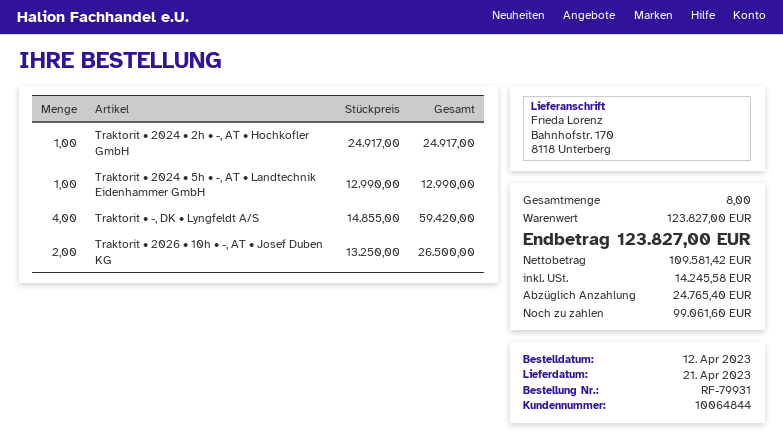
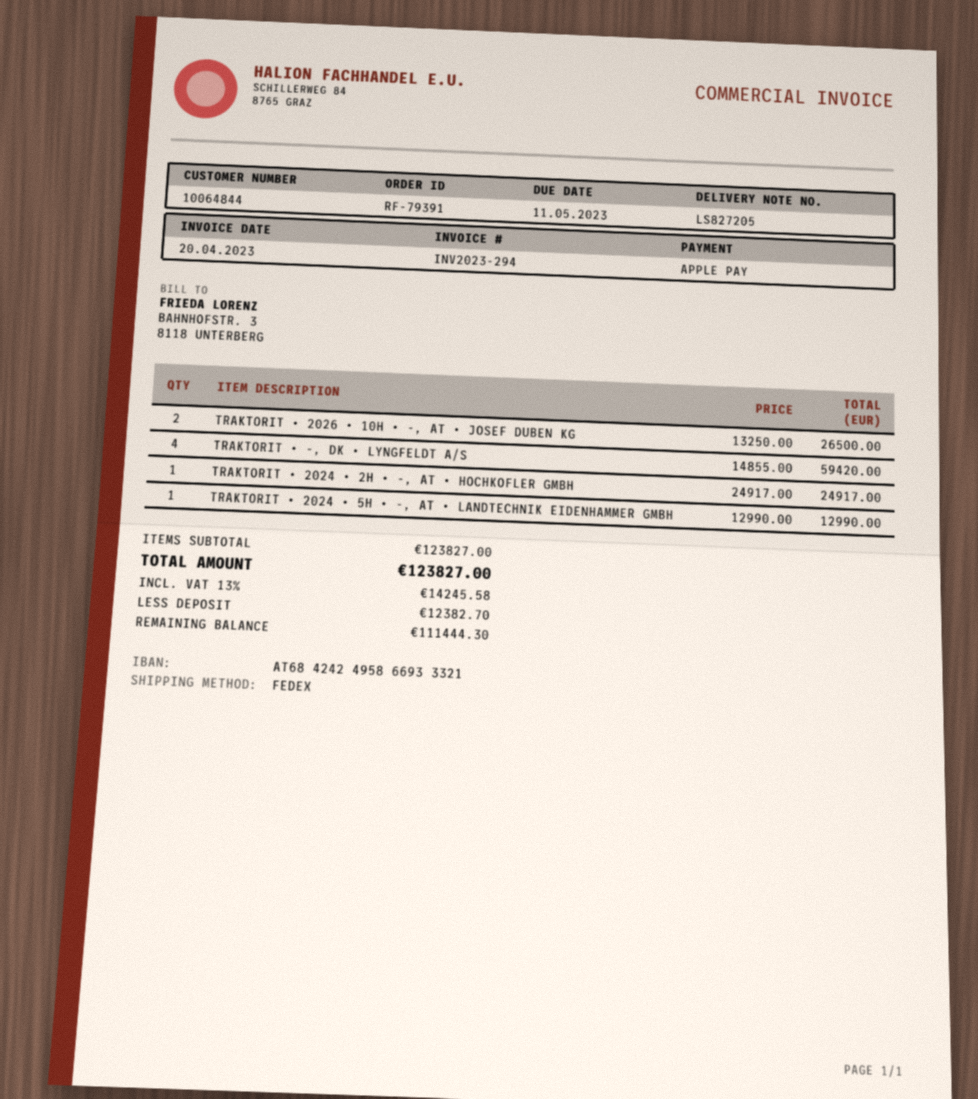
order number: RF-79931 -> RF-79391
deposit: 24765.40 -> 12382.70
balance: 99061.60 -> 111444.30

